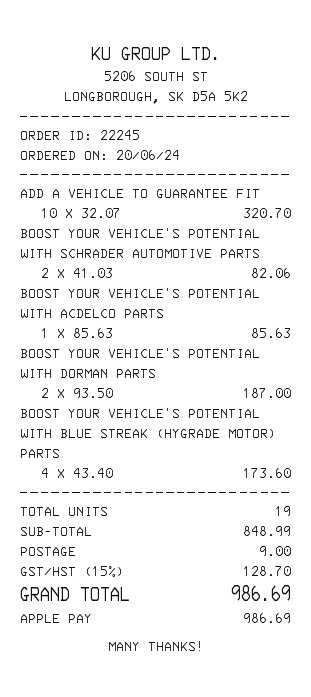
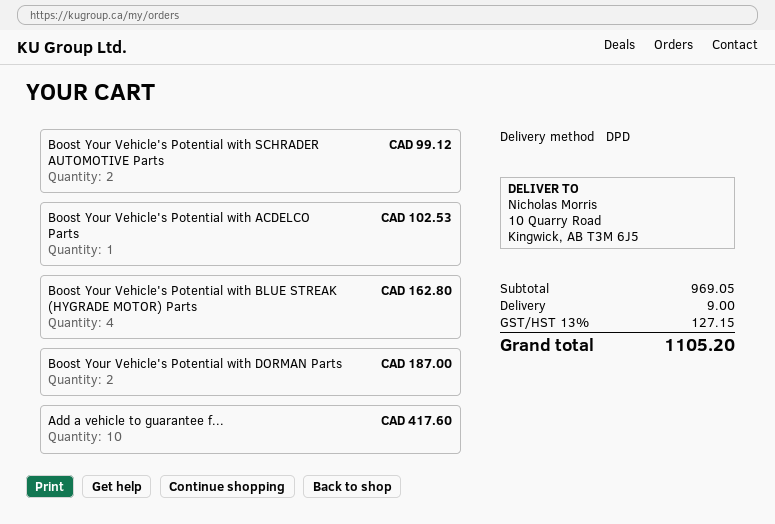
ADD A VEHICLE TO GUARANTEE FIT: 10 for 320.70 -> 10 for 417.60
BOOST YOUR VEHICLE'S POTENTIAL WITH SCHRADER AUTOMOTIVE PARTS: 2 for 82.06 -> 2 for 99.12
BOOST YOUR VEHICLE'S POTENTIAL WITH ACDELCO PARTS: 1 for 85.63 -> 1 for 102.53
BOOST YOUR VEHICLE'S POTENTIAL WITH BLUE STREAK (HYGRADE MOTOR) PARTS: 4 for 173.60 -> 4 for 162.80
subtotal: 848.99 -> 969.05
tax: 15% = 128.70 -> 13% = 127.15
total: 986.69 -> 1105.20

